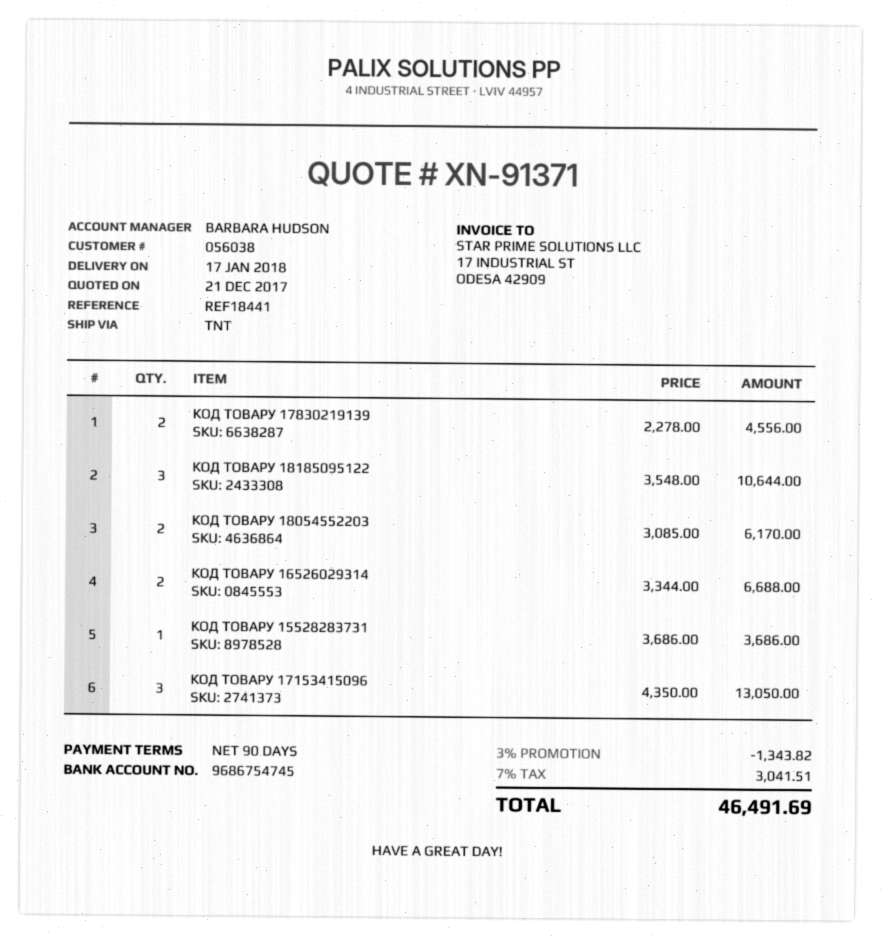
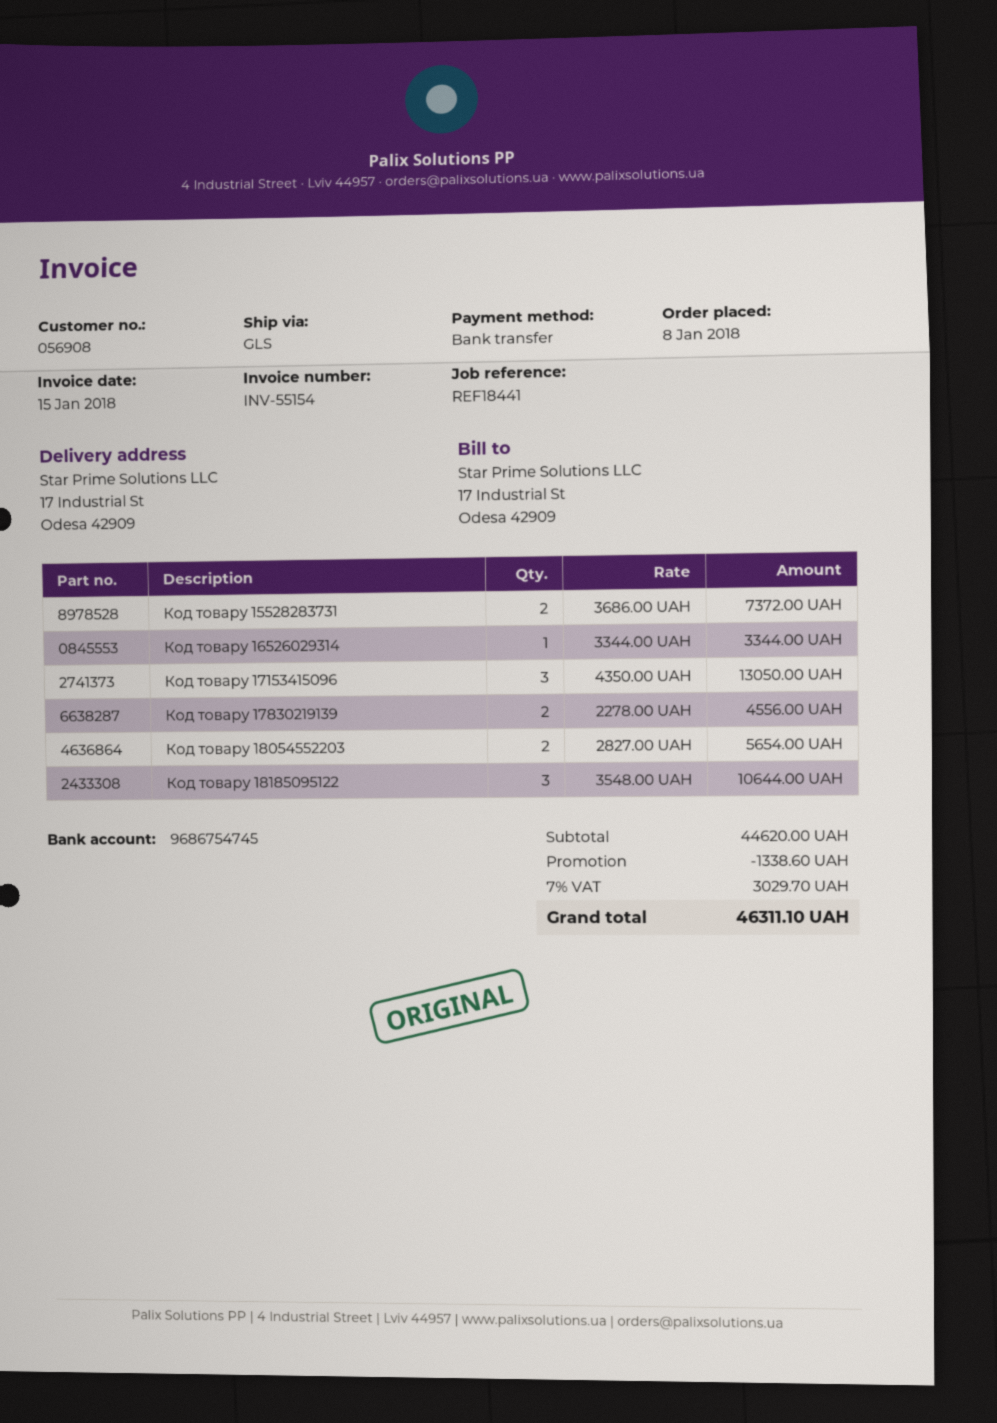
customer number: 056038 -> 056908
shipping method: TNT -> GLS
КОД ТОВАРУ 18054552203: 2 x 3085.00 = 6170.00 -> 2 x 2827.00 = 5654.00
КОД ТОВАРУ 16526029314: 2 x 3344.00 = 6688.00 -> 1 x 3344.00 = 3344.00
КОД ТОВАРУ 15528283731: 1 x 3686.00 = 3686.00 -> 2 x 3686.00 = 7372.00
discount: 1343.82 -> 1338.60
tax: 7% = 3041.51 -> 7% = 3029.70
total: 46491.69 -> 46311.10

